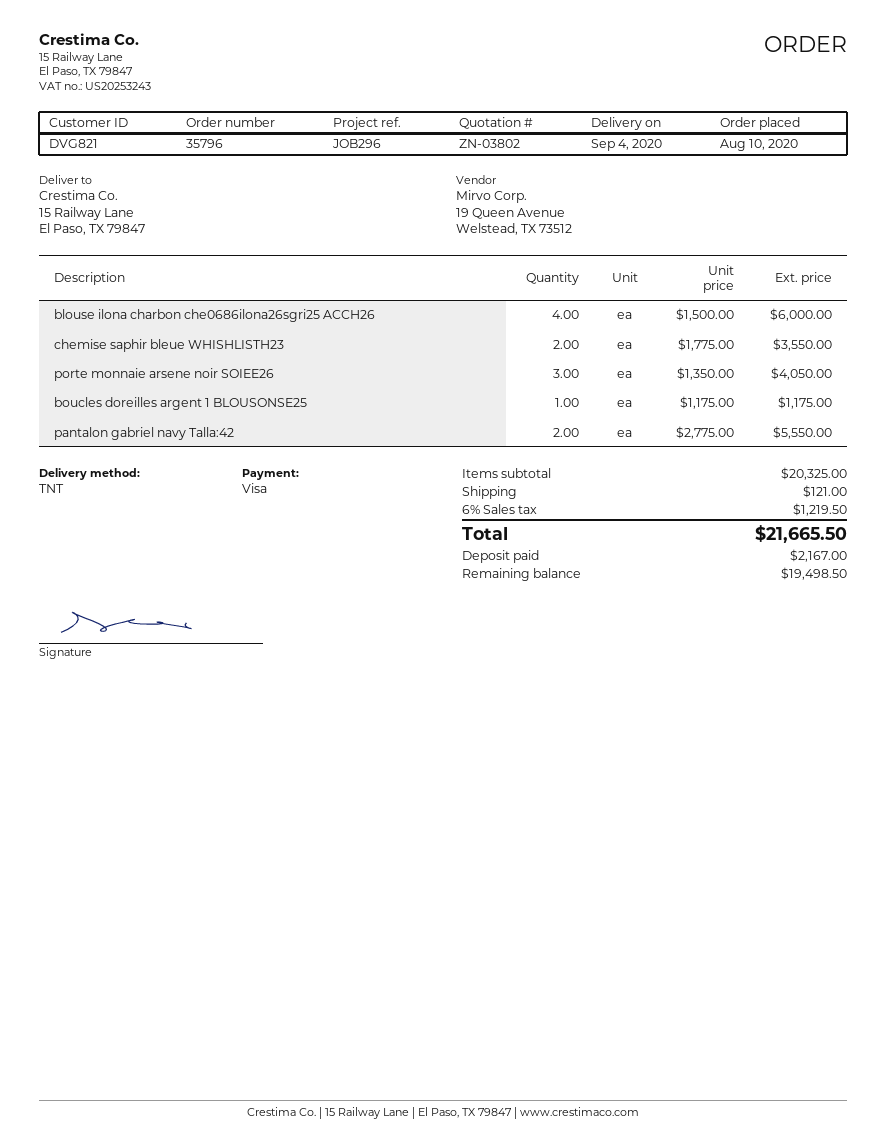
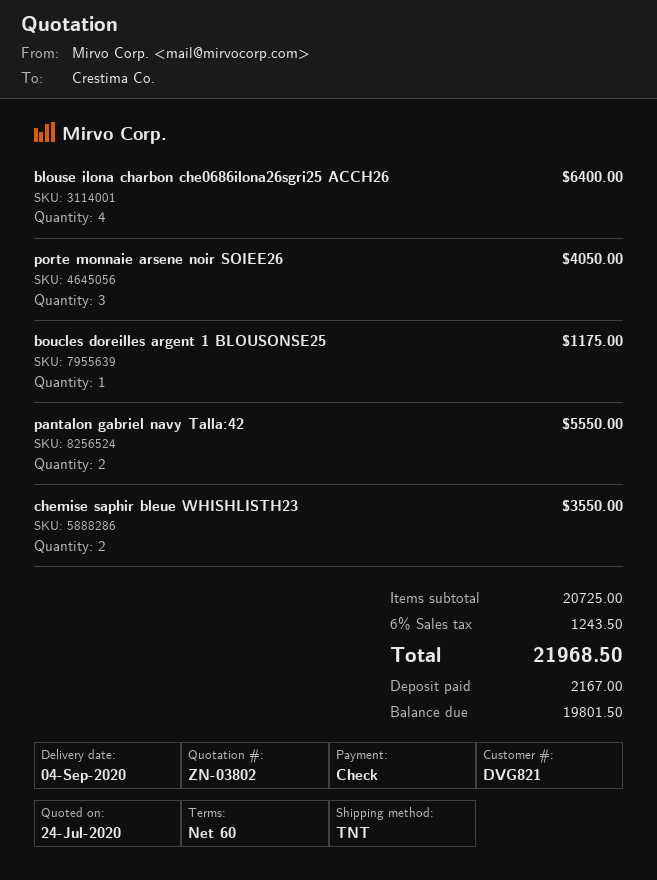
payment method: Visa -> cheque
blouse ilona charbon che0686ilona26sgri25 ACCH26: 4 for 6000.00 -> 4 for 6400.00
subtotal: 20325.00 -> 20725.00
shipping: 121.00 -> none
tax: 6% = 1219.50 -> 6% = 1243.50
total: 21665.50 -> 21968.50
balance: 19498.50 -> 19801.50

